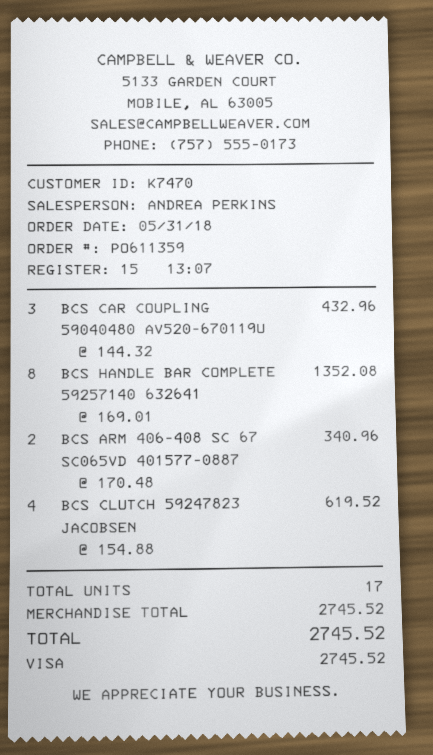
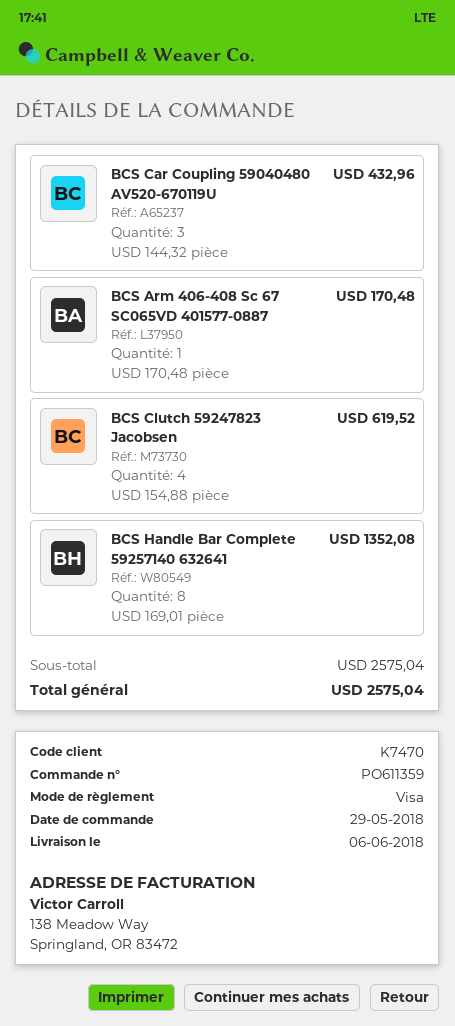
order date: 2018-05-31 -> 2018-05-29
BCS ARM 406-408 SC 67 SC065VD 401577-0887: 2 x 170.48 = 340.96 -> 1 x 170.48 = 170.48
subtotal: 2745.52 -> 2575.04
total: 2745.52 -> 2575.04

